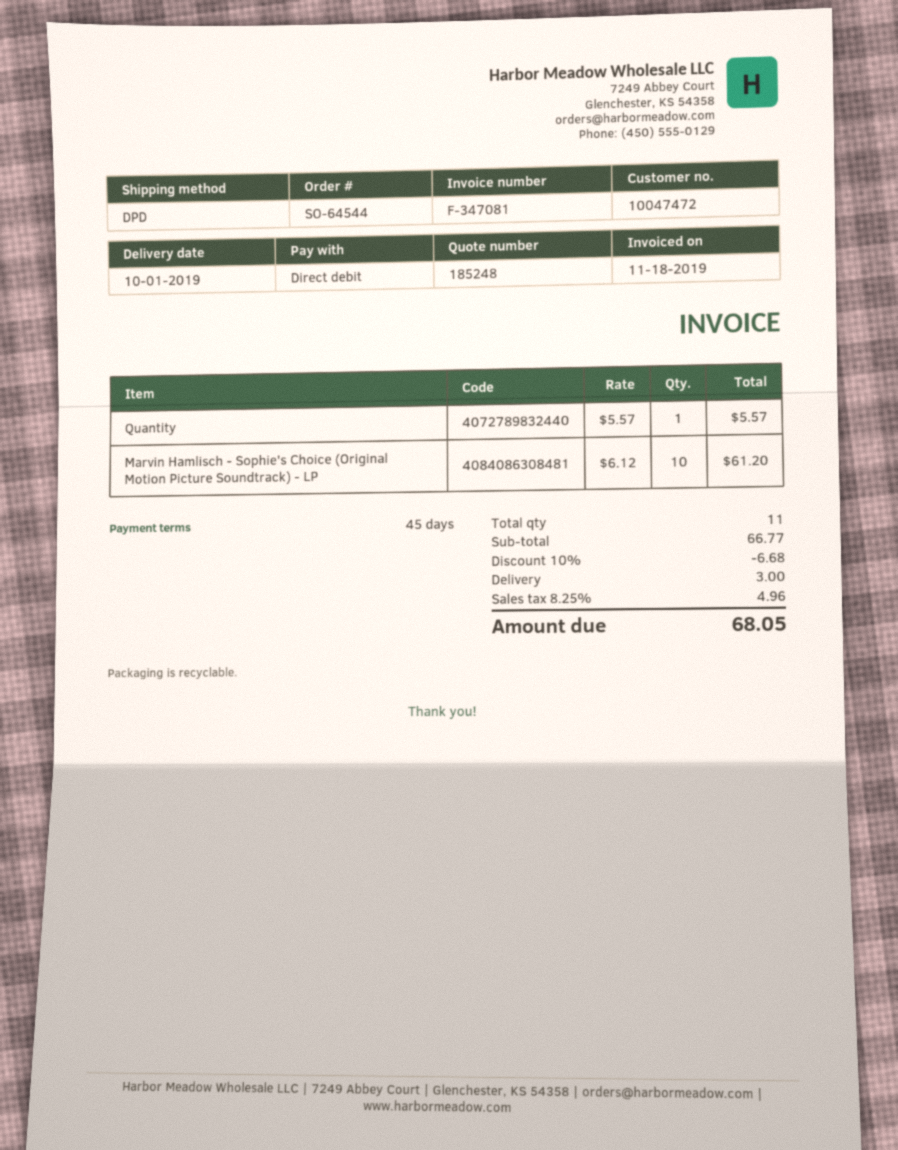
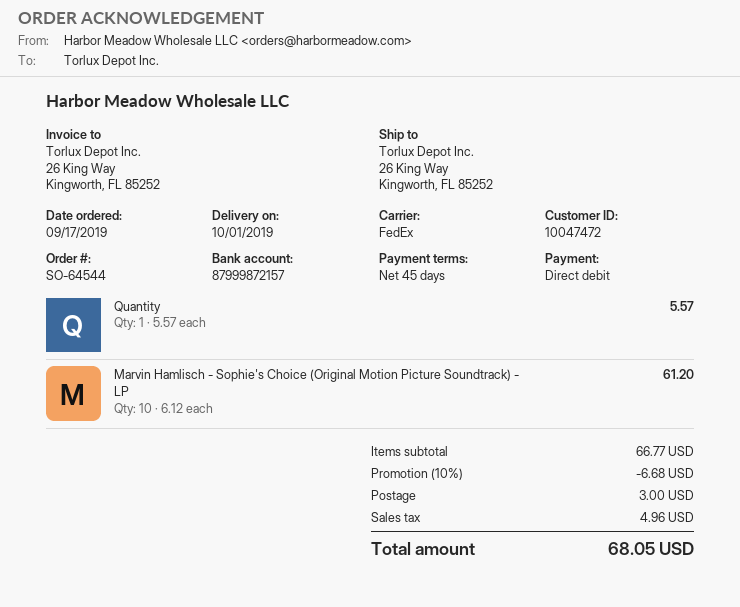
shipping method: DPD -> FedEx

